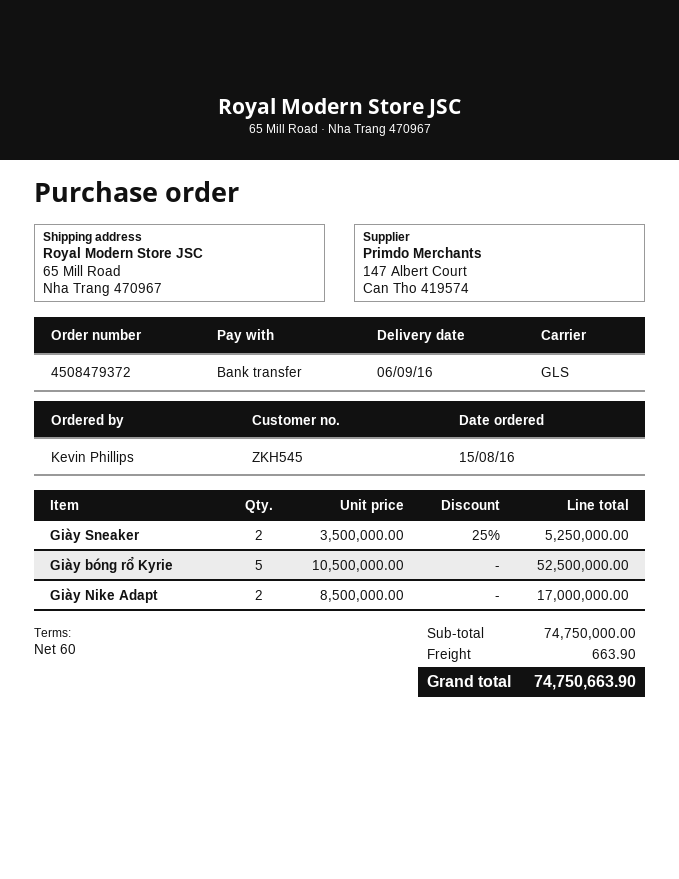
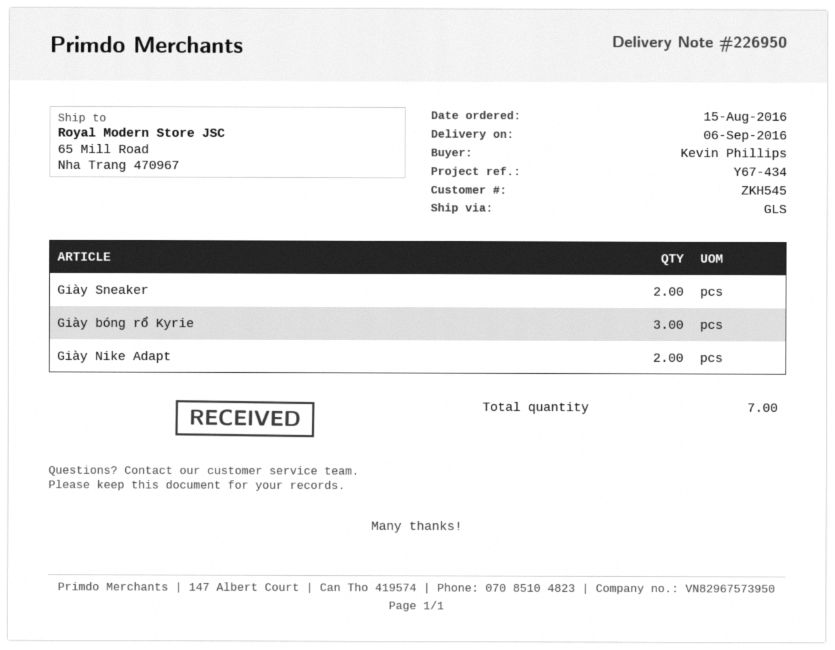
Giày bóng rổ Kyrie: 5 -> 3

